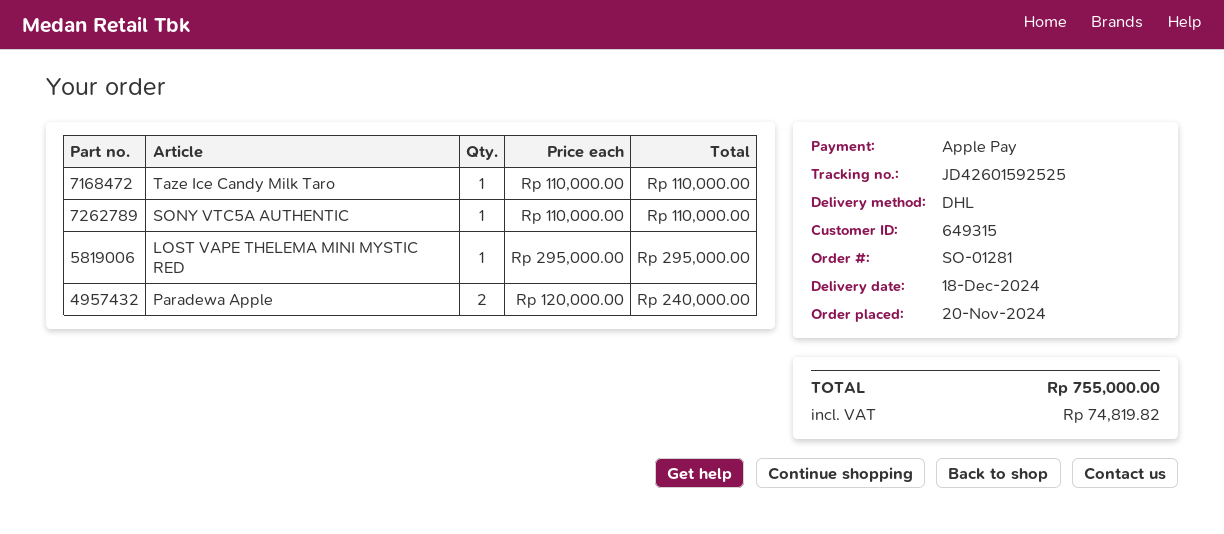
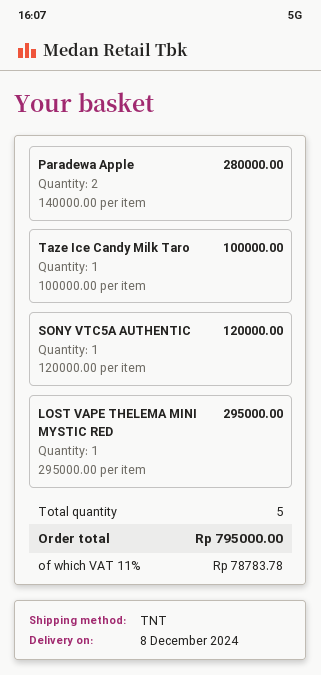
delivery date: 2024-12-18 -> 2024-12-08
shipping method: DHL -> TNT
Taze Ice Candy Milk Taro: 1 x 110000.00 = 110000.00 -> 1 x 100000.00 = 100000.00
SONY VTC5A AUTHENTIC: 1 x 110000.00 = 110000.00 -> 1 x 120000.00 = 120000.00
Paradewa Apple: 2 x 120000.00 = 240000.00 -> 2 x 140000.00 = 280000.00
tax: 74819.82 -> 78783.78
total: 755000.00 -> 795000.00

